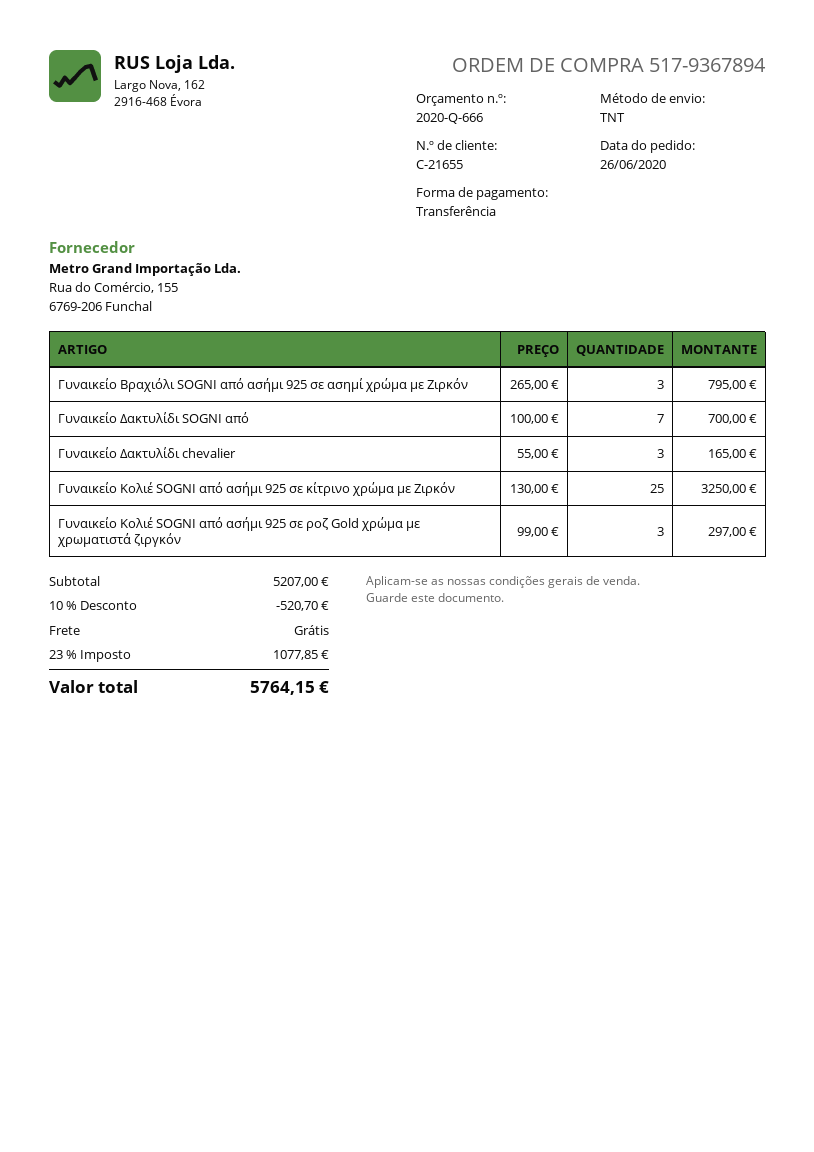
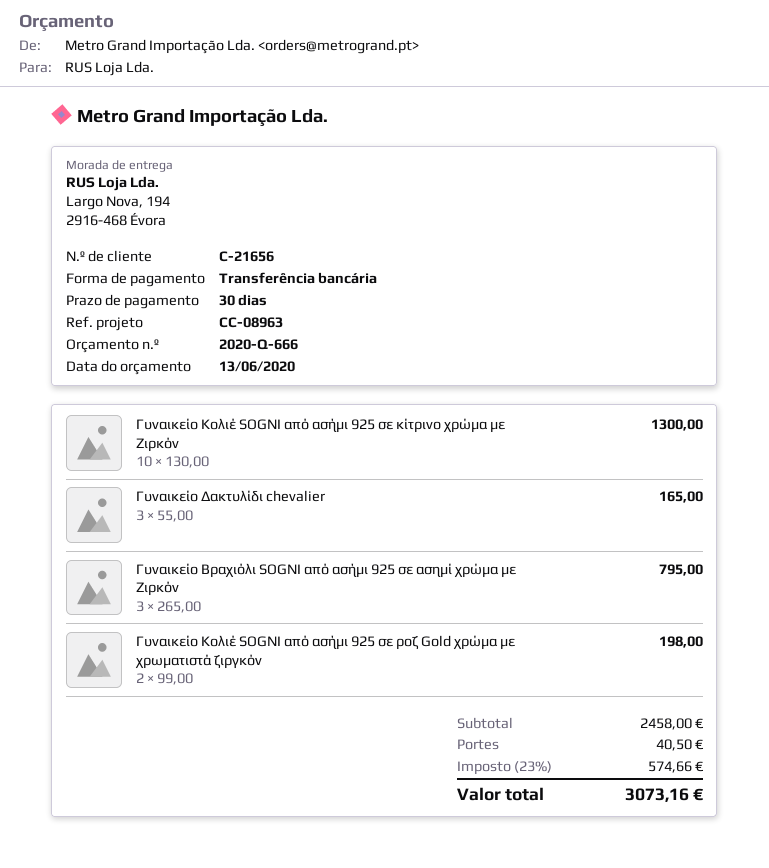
customer number: C-21655 -> C-21656
Γυναικείο Δακτυλίδι SOGNI από: 7 x 100.00 = 700.00 -> none
Γυναικείο Κολιέ SOGNI από ασήμι 925 σε κίτρινο χρώμα με Ζιρκόν: 25 x 130.00 = 3250.00 -> 10 x 130.00 = 1300.00
Γυναικείο Κολιέ SOGNI από ασήμι 925 σε ροζ Gold χρώμα με χρωματιστά ζιργκόν: 3 x 99.00 = 297.00 -> 2 x 99.00 = 198.00
subtotal: 5207.00 -> 2458.00
discount: 10% = 520.70 -> none
shipping: 0.00 -> 40.50
tax: 23% = 1077.85 -> 23% = 574.66
total: 5764.15 -> 3073.16

